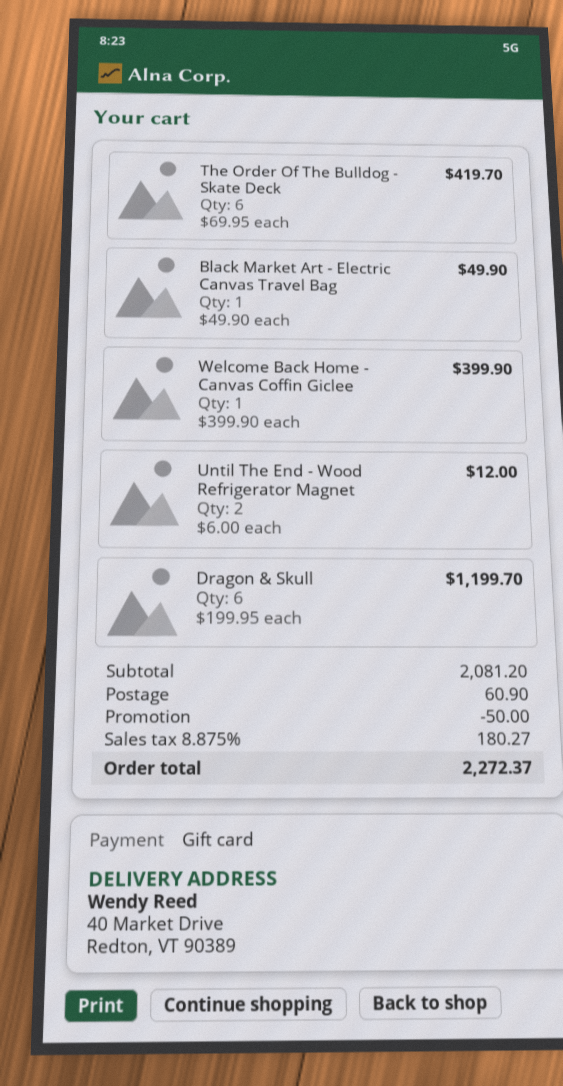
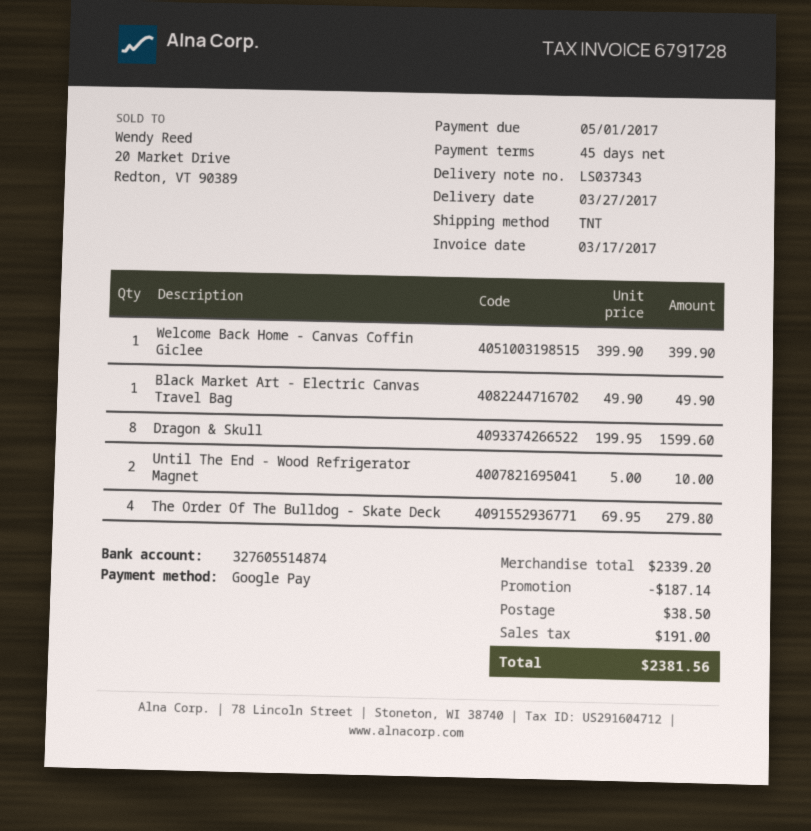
payment method: gift card -> Google Pay
The Order Of The Bulldog - Skate Deck: 6 x 69.95 = 419.70 -> 4 x 69.95 = 279.80
Until The End - Wood Refrigerator Magnet: 2 x 6.00 = 12.00 -> 2 x 5.00 = 10.00
Dragon & Skull: 6 x 199.95 = 1199.70 -> 8 x 199.95 = 1599.60
subtotal: 2081.20 -> 2339.20
discount: 50.00 -> 187.14
shipping: 60.90 -> 38.50
tax: 180.27 -> 191.00
total: 2272.37 -> 2381.56

